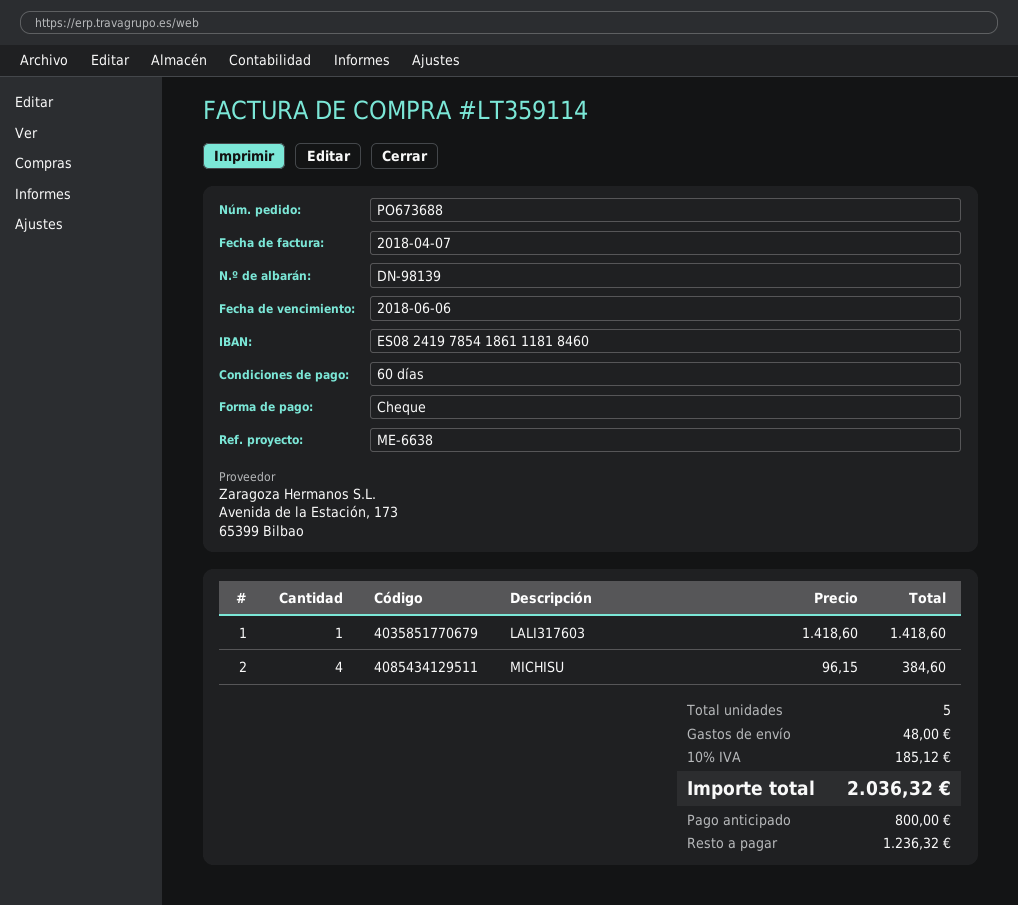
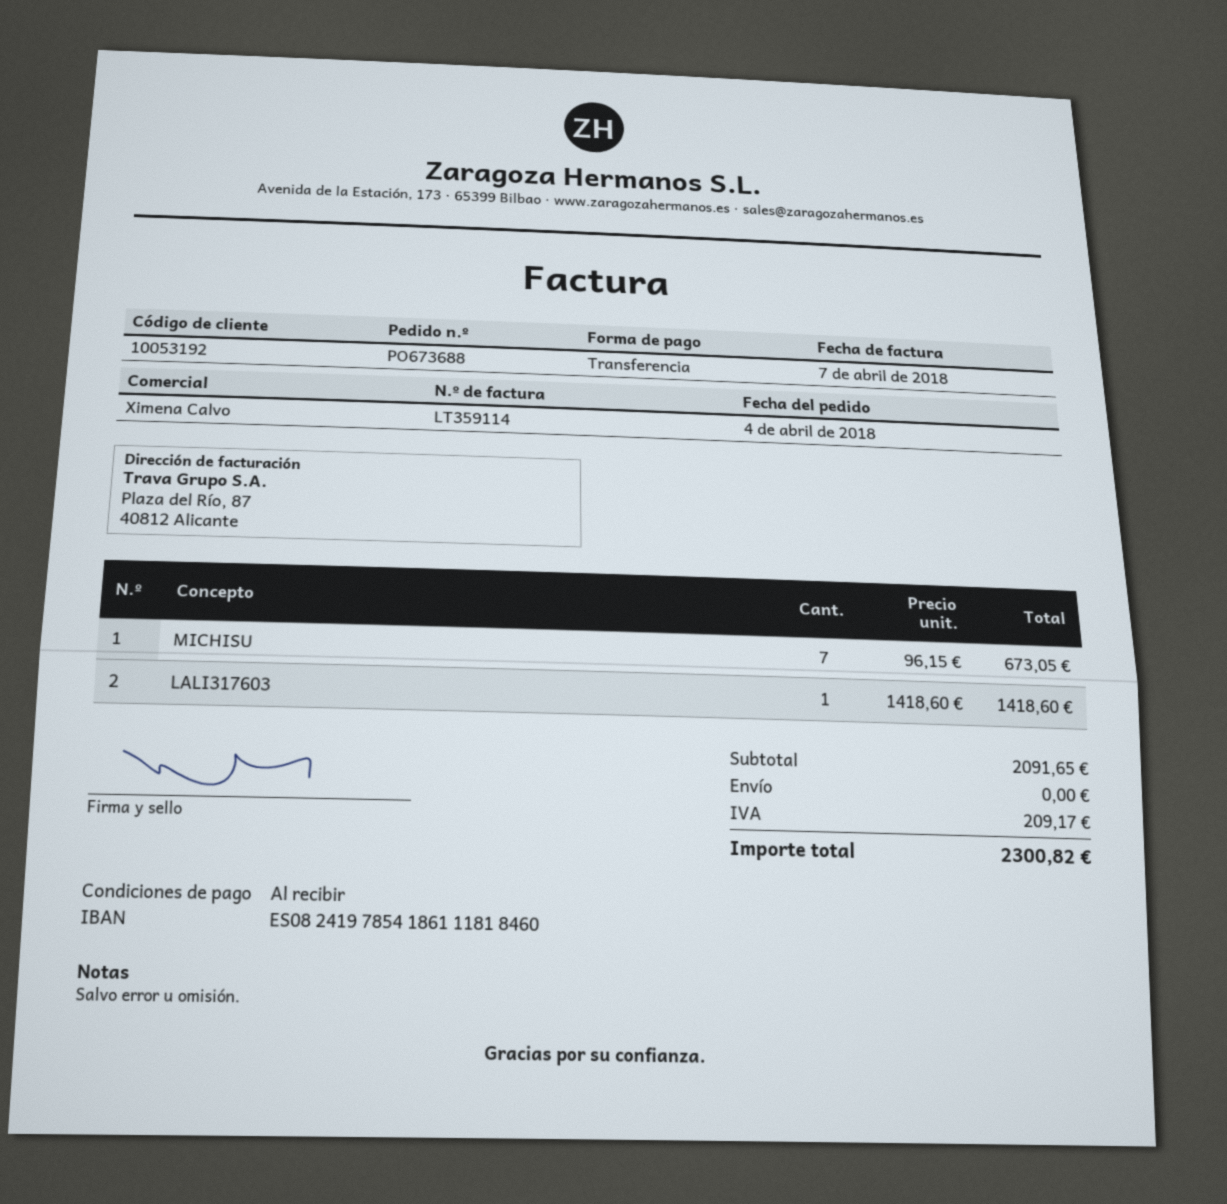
payment terms: 60 days -> on receipt
payment method: cheque -> bank transfer
MICHISU: 4 x 96.15 = 384.60 -> 7 x 96.15 = 673.05
shipping: 48.00 -> 0.00
tax: 185.12 -> 209.17
total: 2036.32 -> 2300.82

